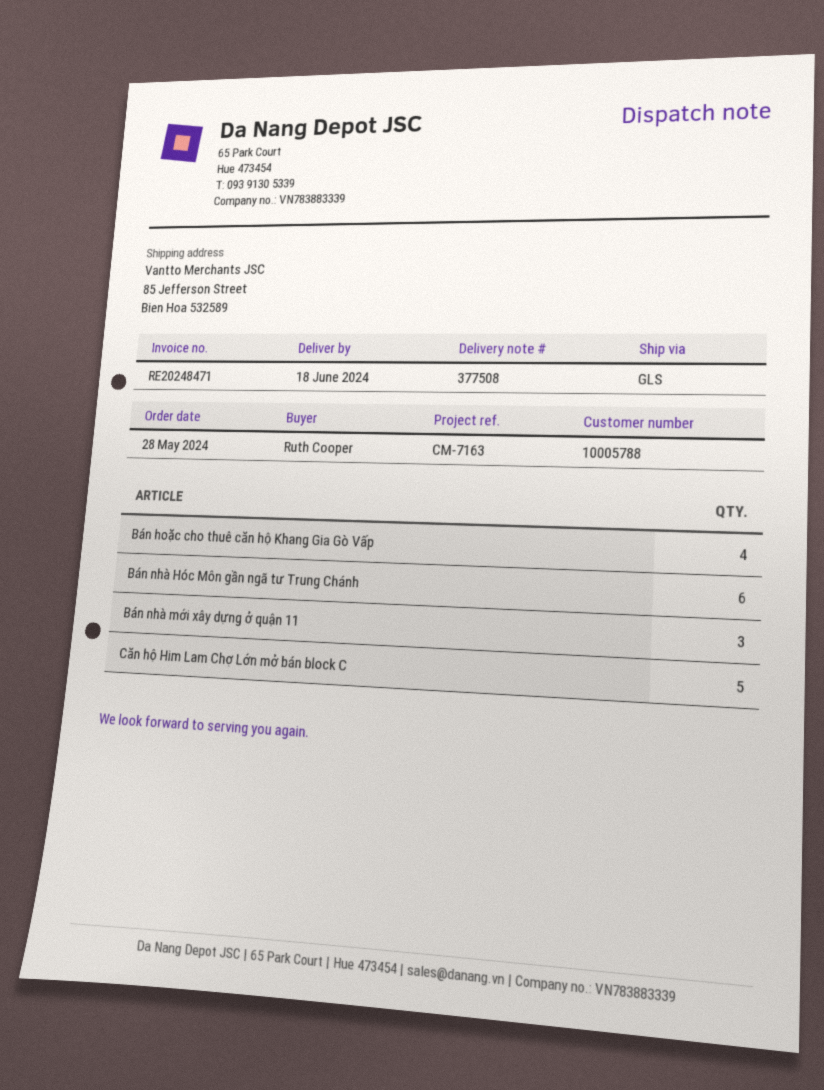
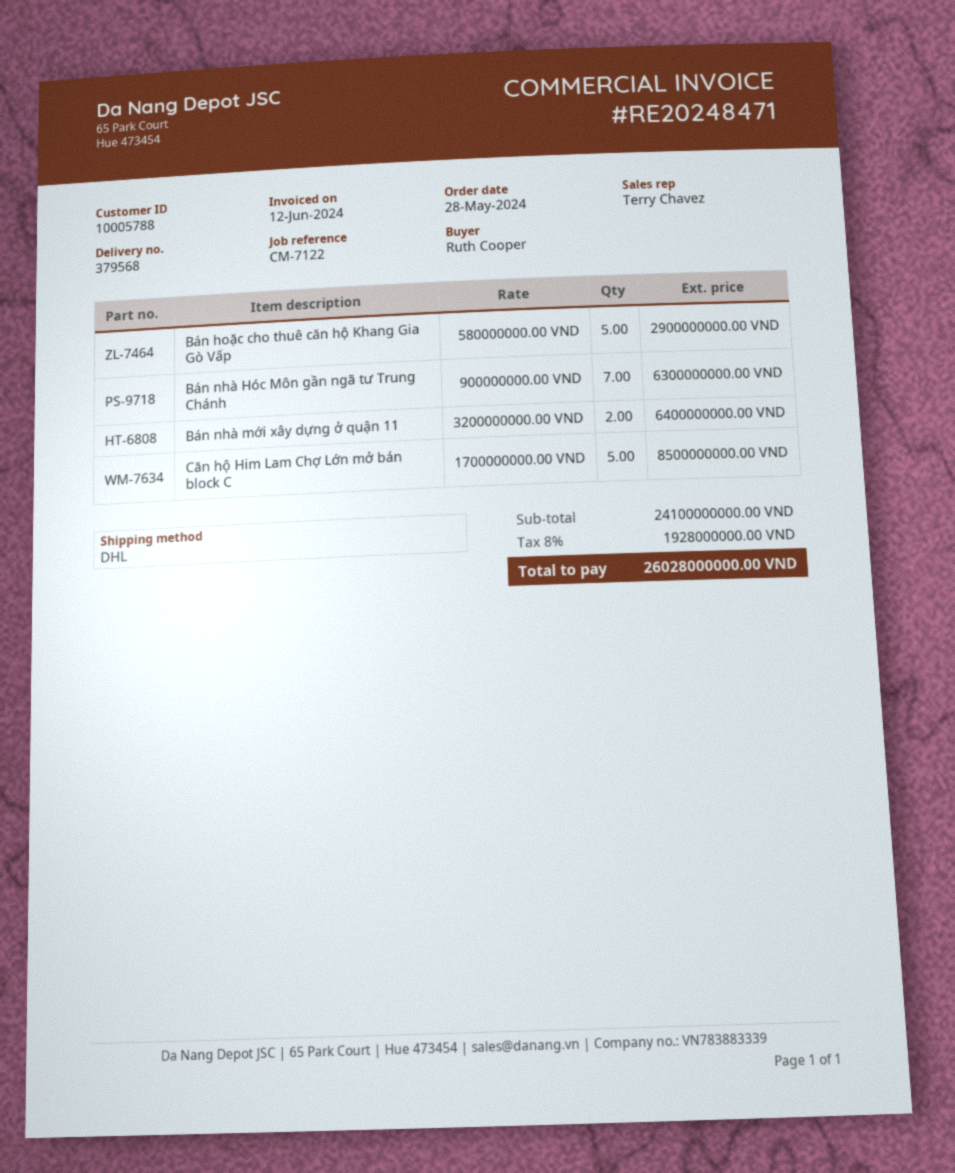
delivery note number: 377508 -> 379568
reference: CM-7163 -> CM-7122
shipping method: GLS -> DHL
Bán hoặc cho thuê căn hộ Khang Gia Gò Vấp: 4 -> 5
Bán nhà Hóc Môn gần ngã tư Trung Chánh: 6 -> 7
Bán nhà mới xây dựng ở quận 11: 3 -> 2

